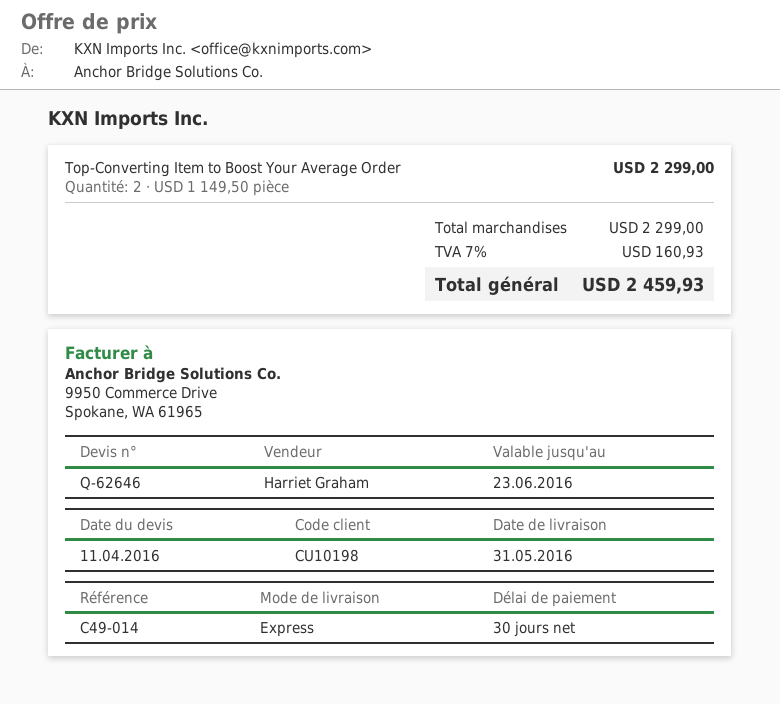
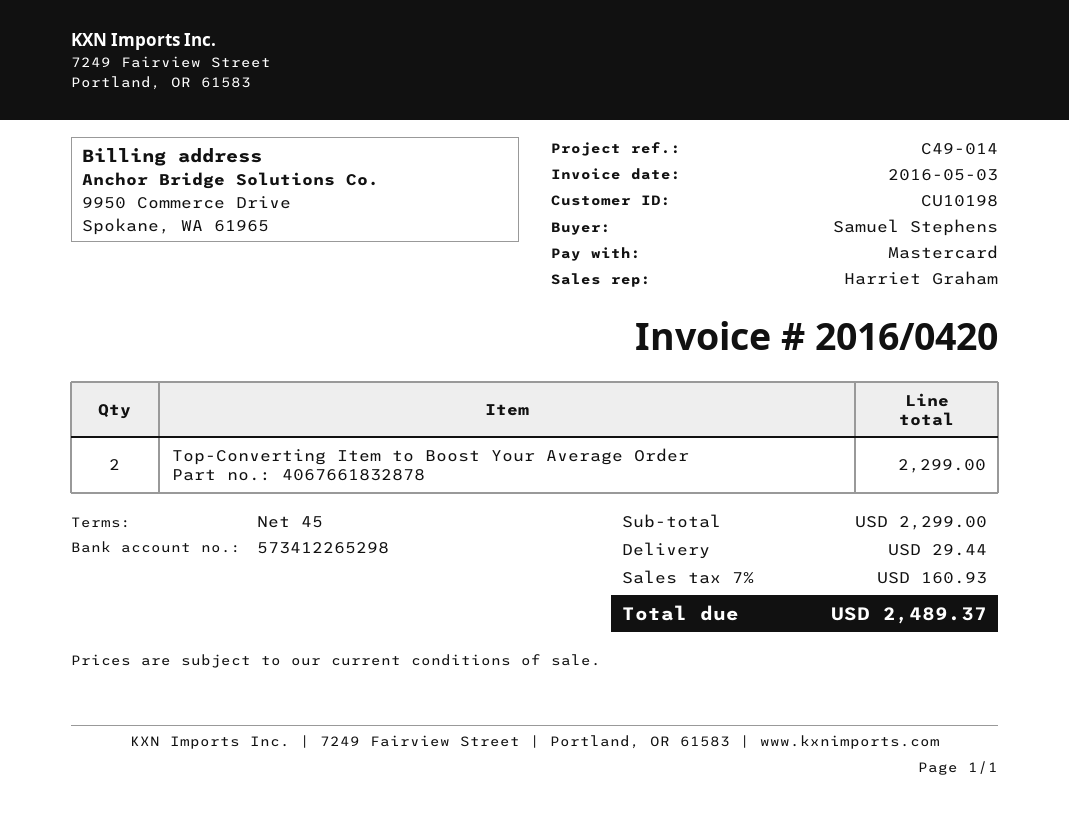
payment terms: 30 days -> 45 days
shipping: none -> 29.44
total: 2459.93 -> 2489.37

